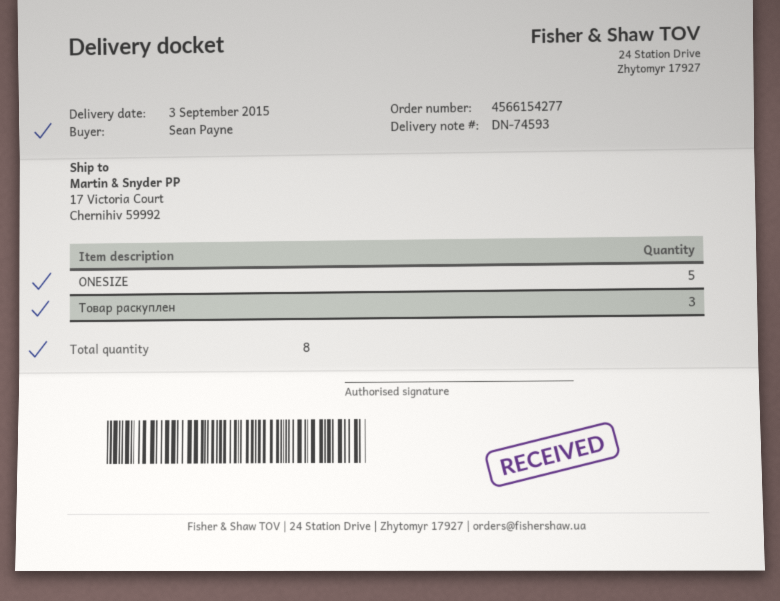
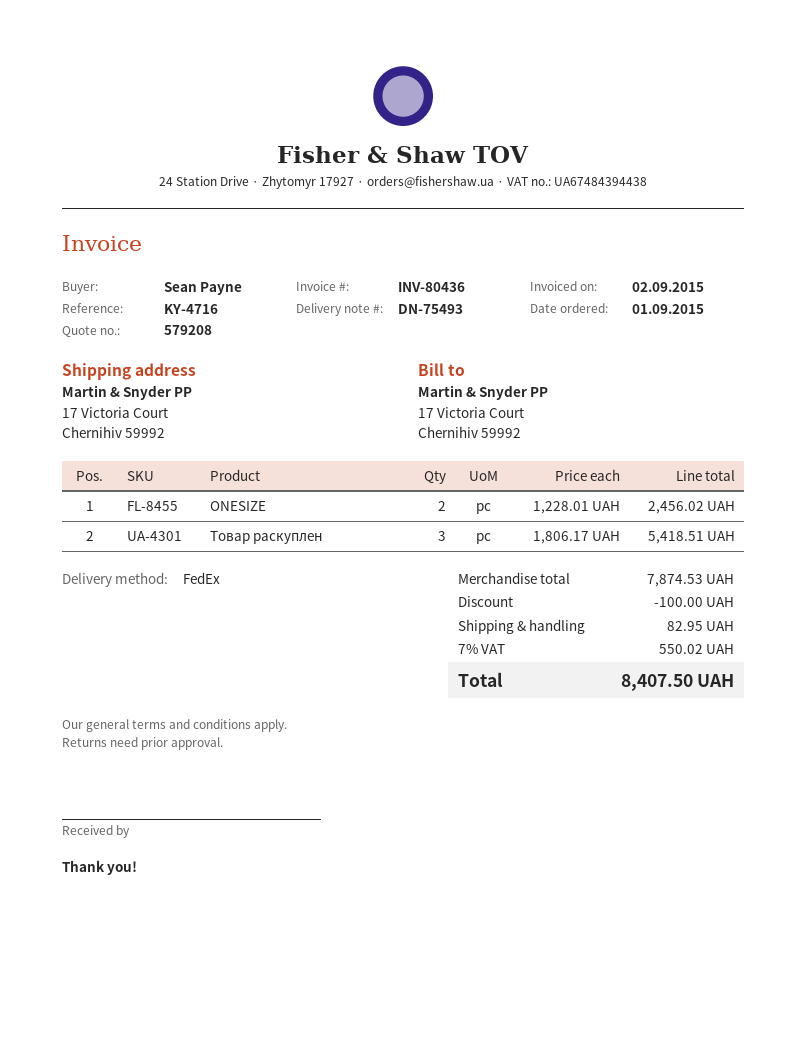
delivery note number: DN-74593 -> DN-75493
ONESIZE: 5 -> 2

